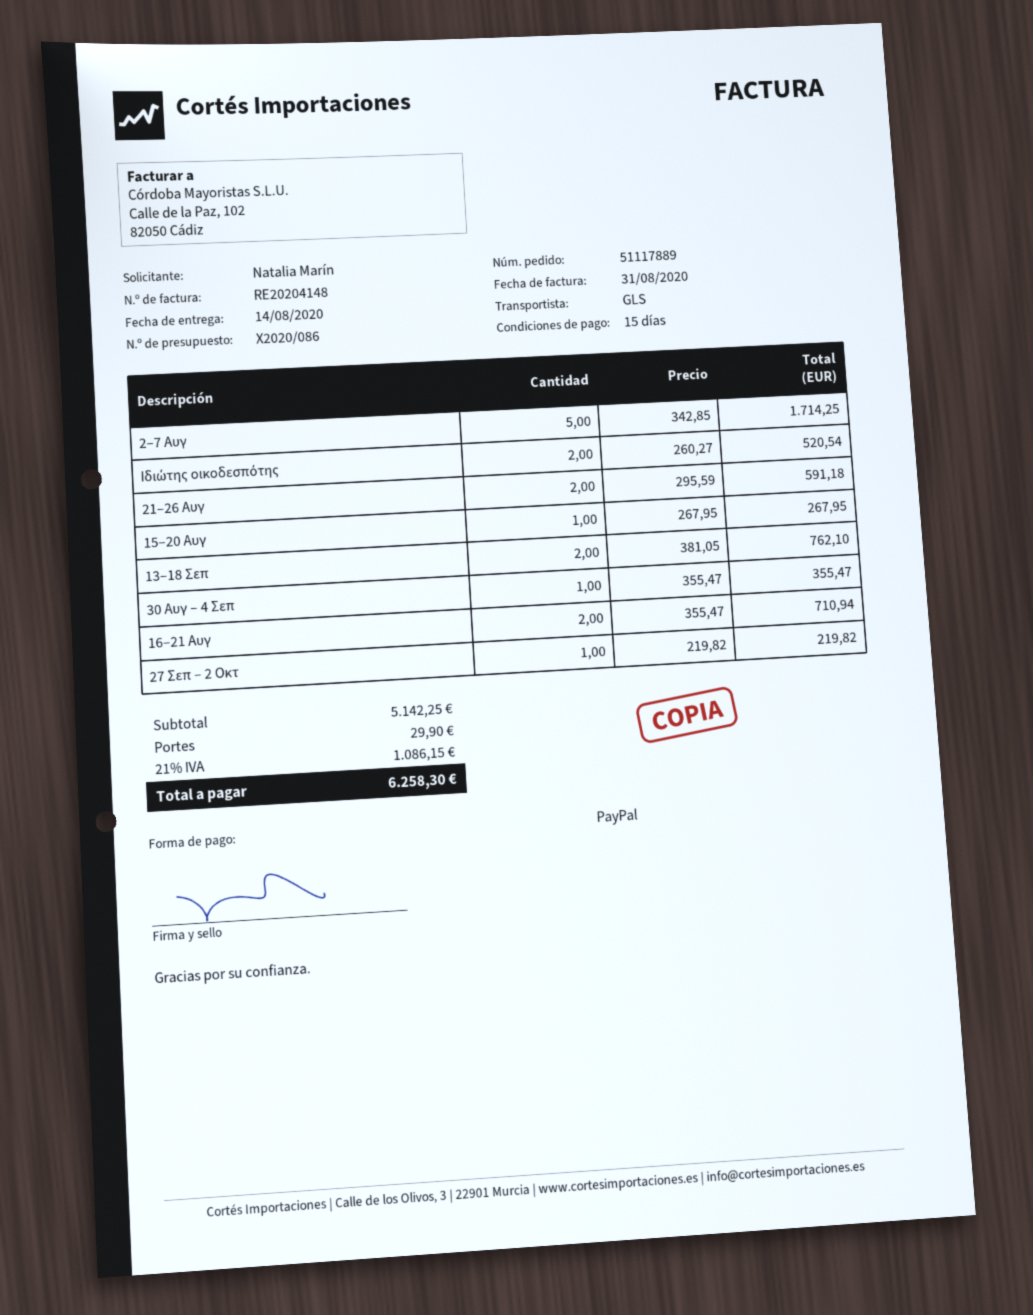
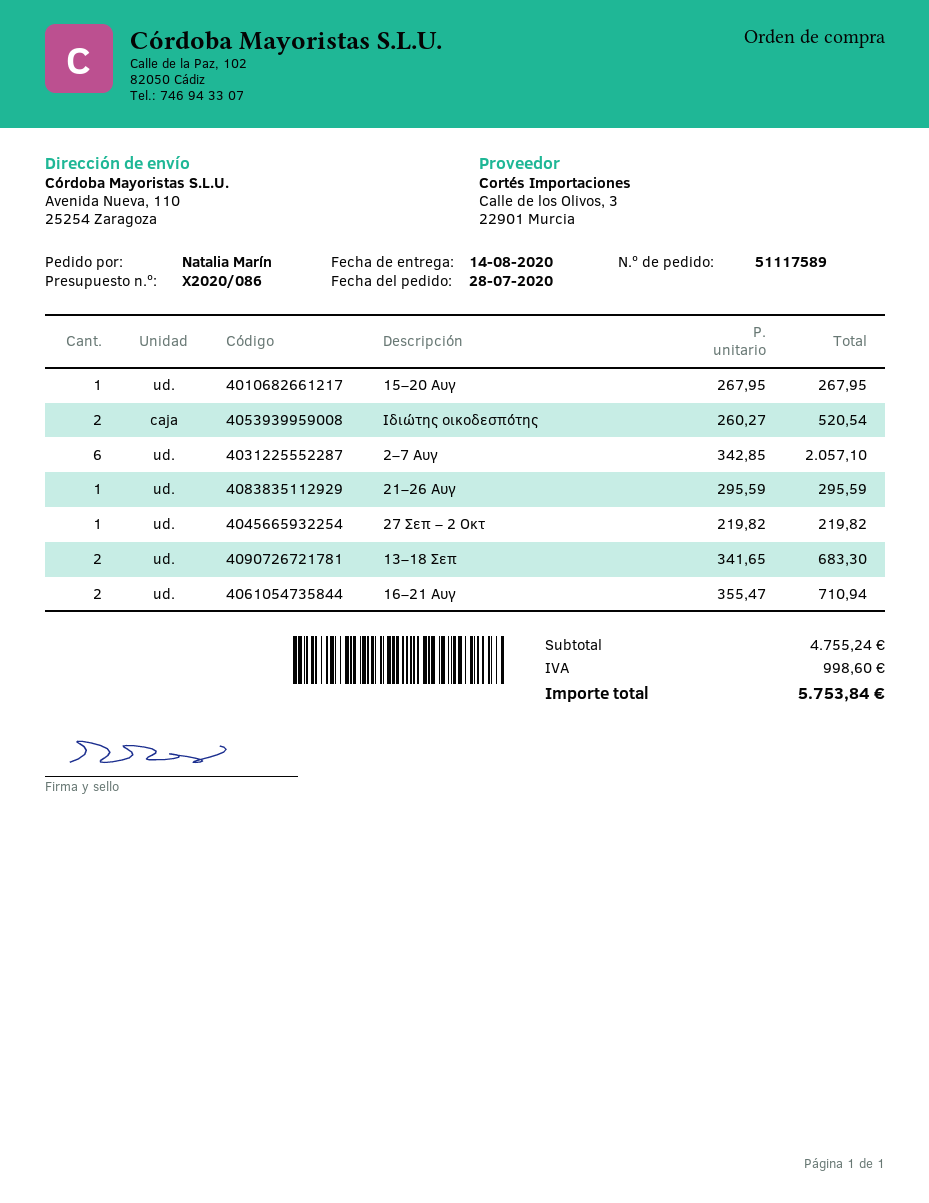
order number: 51117889 -> 51117589
2–7 Αυγ: 5 x 342.85 = 1714.25 -> 6 x 342.85 = 2057.10
21–26 Αυγ: 2 x 295.59 = 591.18 -> 1 x 295.59 = 295.59
13–18 Σεπ: 2 x 381.05 = 762.10 -> 2 x 341.65 = 683.30
30 Αυγ – 4 Σεπ: 1 x 355.47 = 355.47 -> none
subtotal: 5142.25 -> 4755.24
shipping: 29.90 -> none
tax: 1086.15 -> 998.60
total: 6258.30 -> 5753.84

